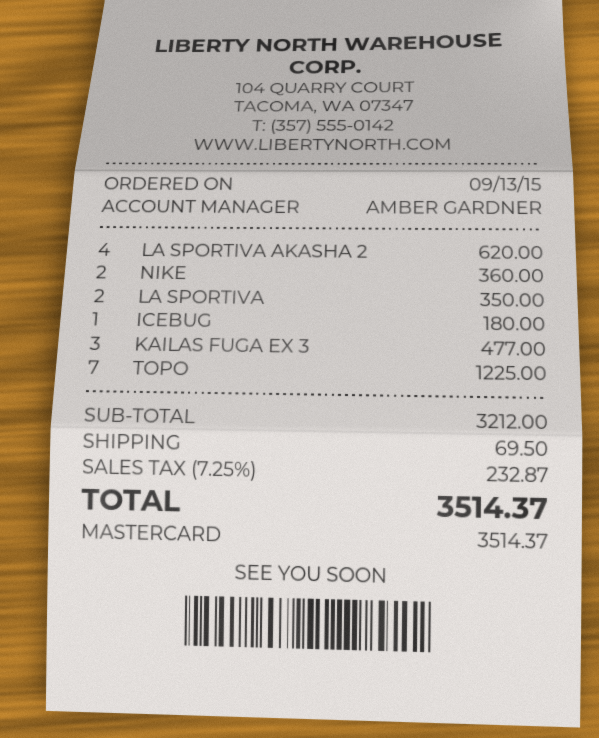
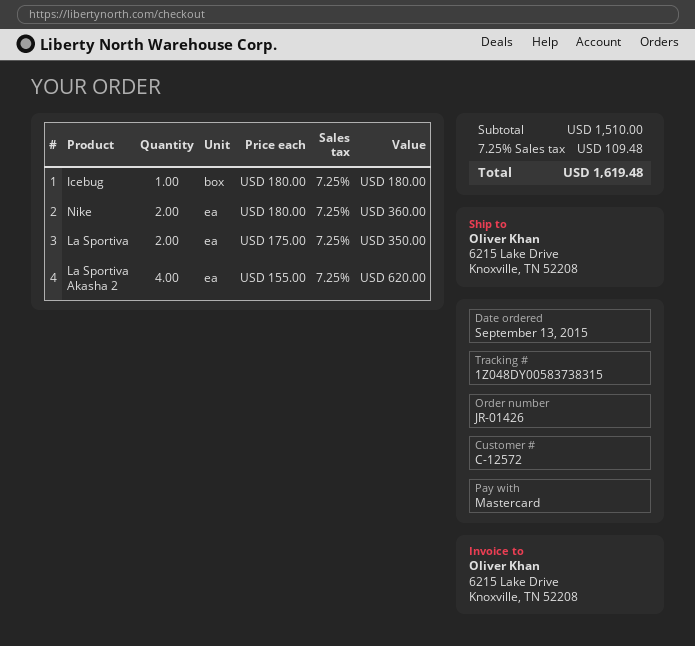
KAILAS FUGA EX 3: 3 for 477.00 -> none
TOPO: 7 for 1225.00 -> none
subtotal: 3212.00 -> 1510.00
shipping: 69.50 -> none
tax: 7.25% = 232.87 -> 7.25% = 109.48
total: 3514.37 -> 1619.48

